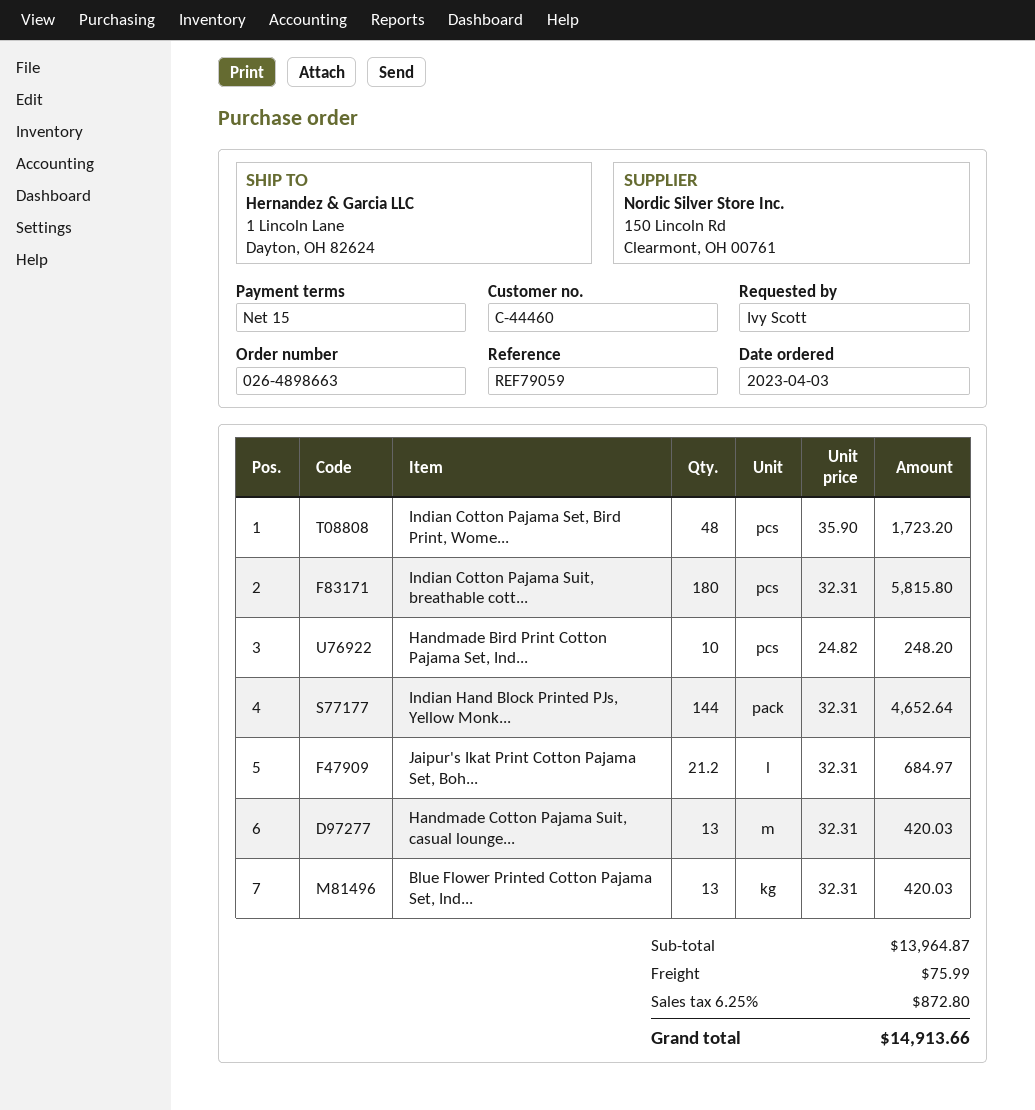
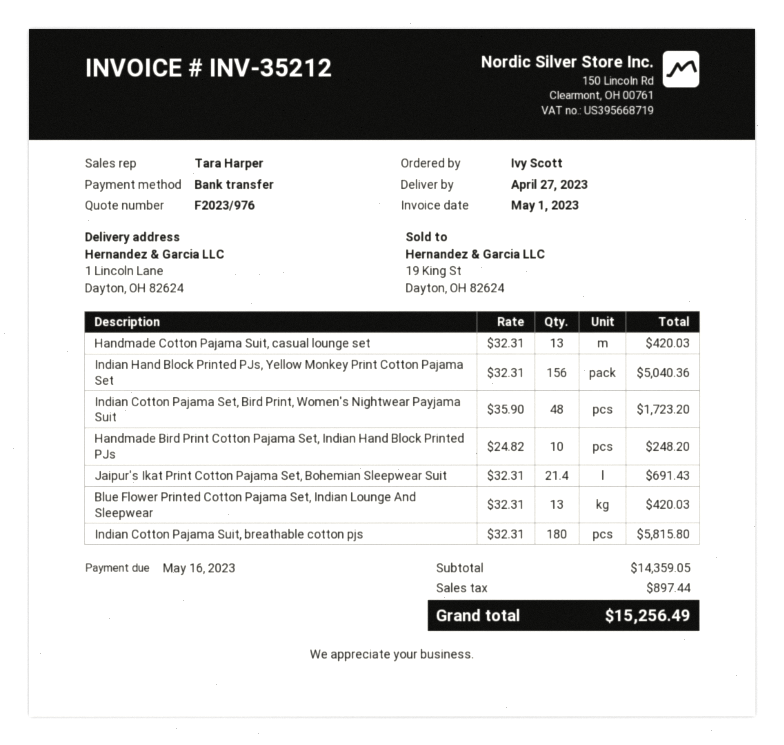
Indian Hand Block Printed PJs, Yellow Monk...: 144 x 32.31 = 4652.64 -> 156 x 32.31 = 5040.36
Jaipur's Ikat Print Cotton Pajama Set, Boh...: 21.2 x 32.31 = 684.97 -> 21.4 x 32.31 = 691.43
subtotal: 13964.87 -> 14359.05
shipping: 75.99 -> none
tax: 872.80 -> 897.44
total: 14913.66 -> 15256.49

